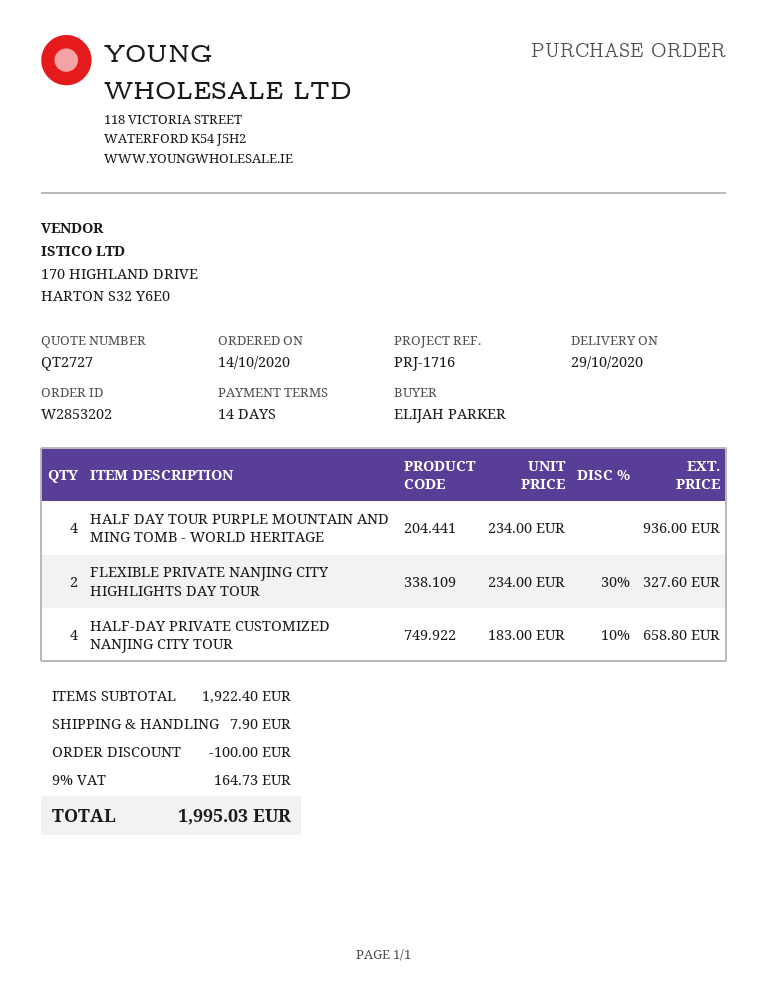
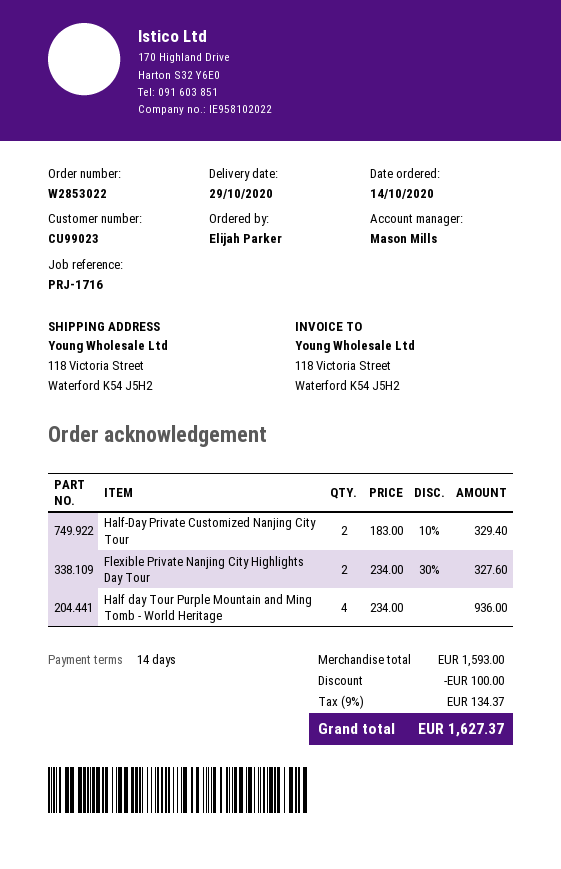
order number: W2853202 -> W2853022
HALF-DAY PRIVATE CUSTOMIZED NANJING CITY TOUR: 4 x 183.00 - 10% = 658.80 -> 2 x 183.00 - 10% = 329.40
subtotal: 1922.40 -> 1593.00
shipping: 7.90 -> none
tax: 9% = 164.73 -> 9% = 134.37
total: 1995.03 -> 1627.37

